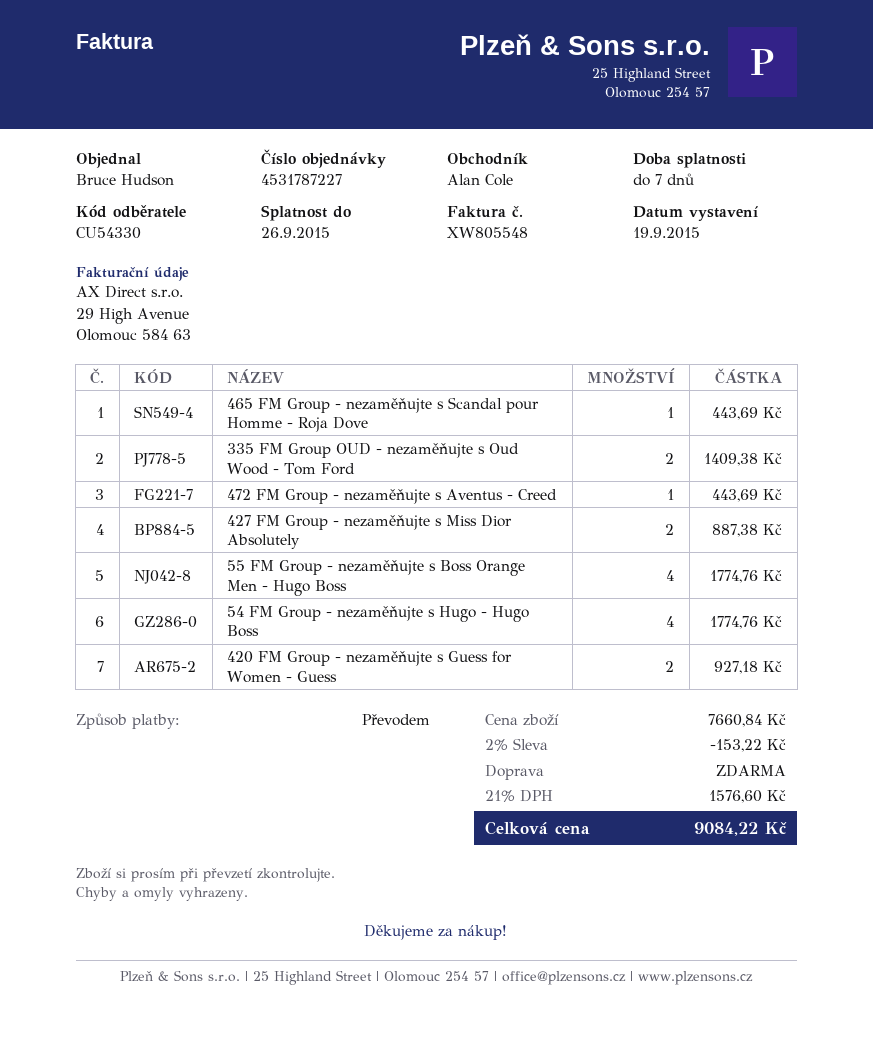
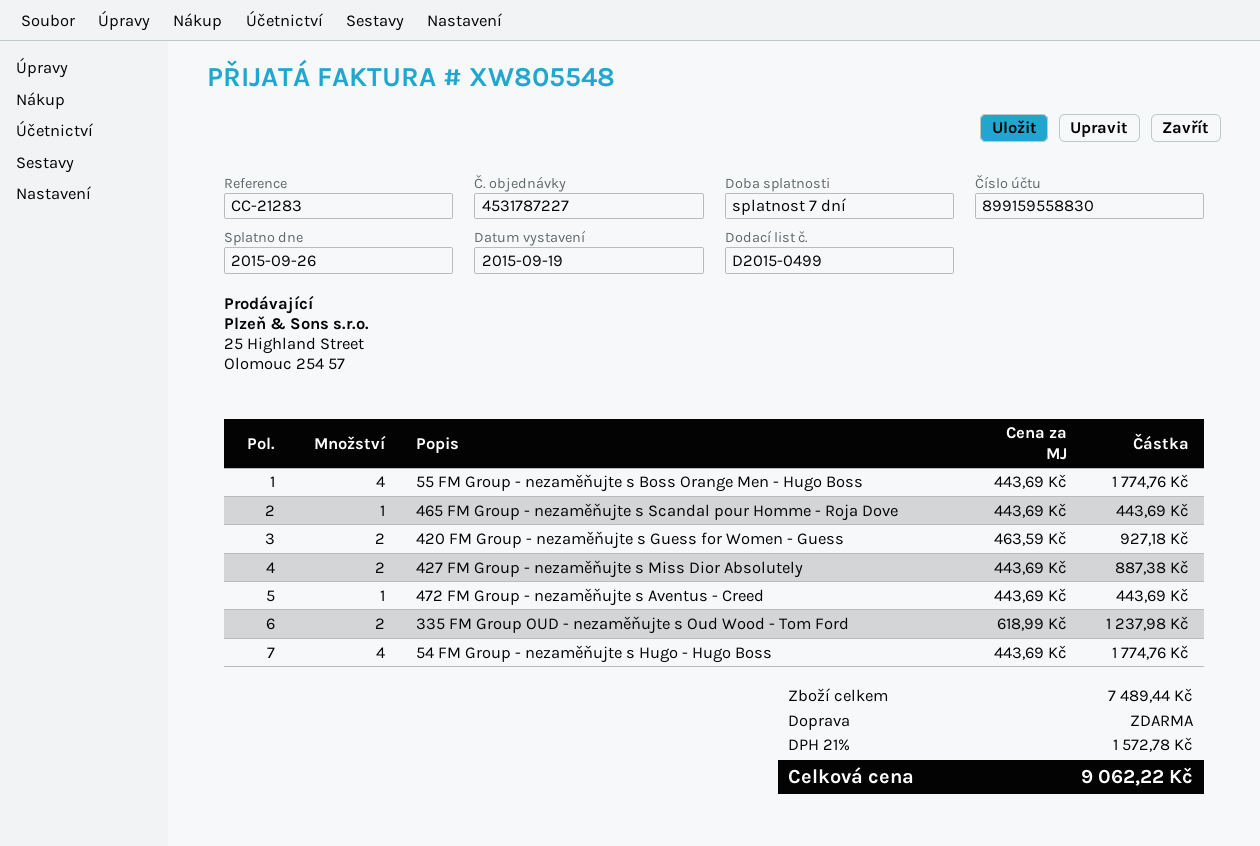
335 FM Group OUD - nezaměňujte s Oud Wood - Tom Ford: 2 for 1409.38 -> 2 for 1237.98
subtotal: 7660.84 -> 7489.44
discount: 2% = 153.22 -> none
tax: 21% = 1576.60 -> 21% = 1572.78
total: 9084.22 -> 9062.22

